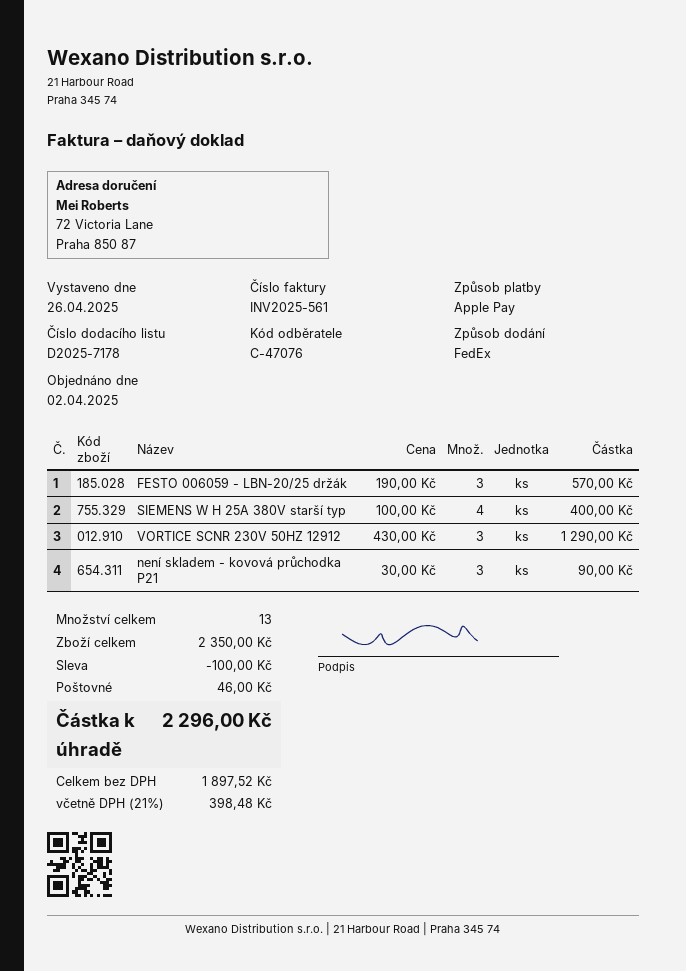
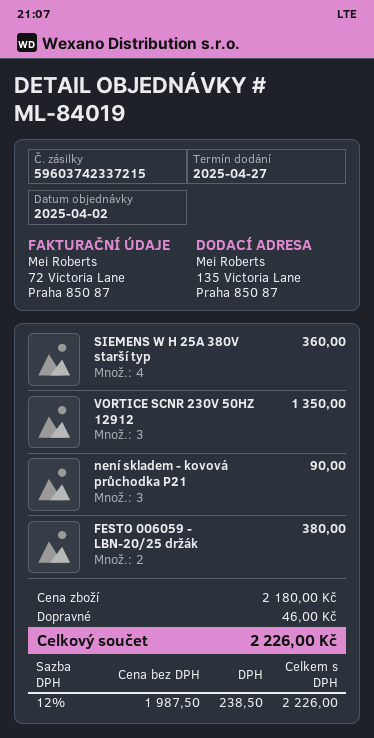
ship to: 72 Victoria Lane, Praha 850 87 -> 135 Victoria Lane, Praha 850 87
FESTO 006059 - LBN-20/25 držák: 3 for 570.00 -> 2 for 380.00
SIEMENS W H 25A 380V starší typ: 4 for 400.00 -> 4 for 360.00
VORTICE SCNR 230V 50HZ 12912: 3 for 1290.00 -> 3 for 1350.00
subtotal: 2350.00 -> 2180.00
discount: 100.00 -> none
net: 1897.52 -> 1987.50
tax: 21% = 398.48 -> 12% = 238.50
total: 2296.00 -> 2226.00

